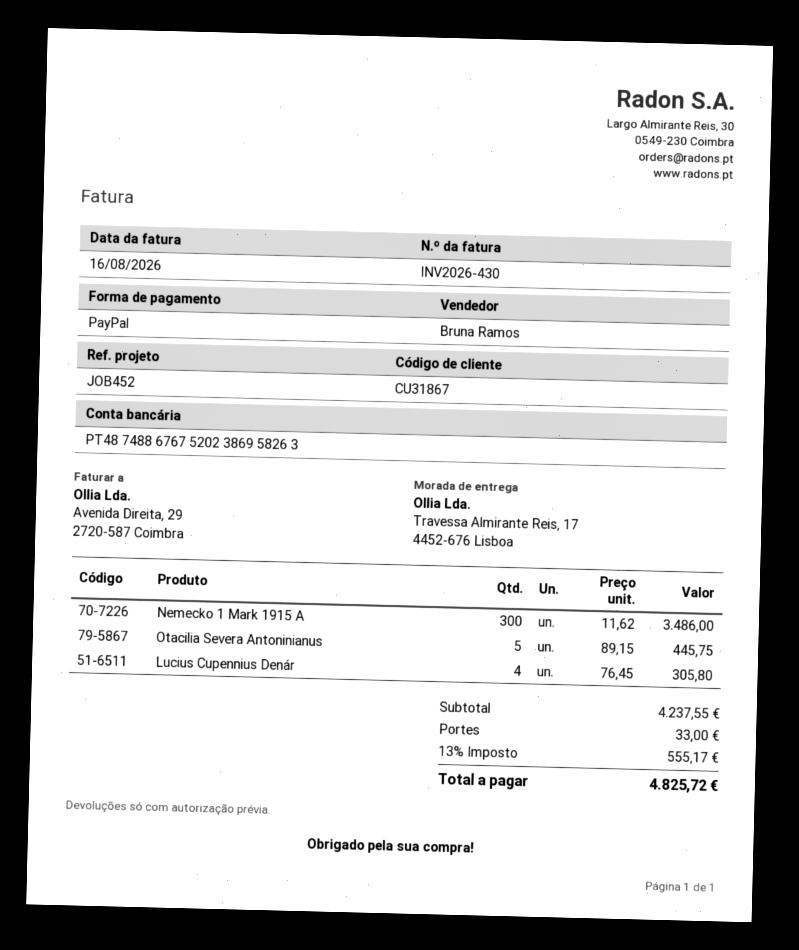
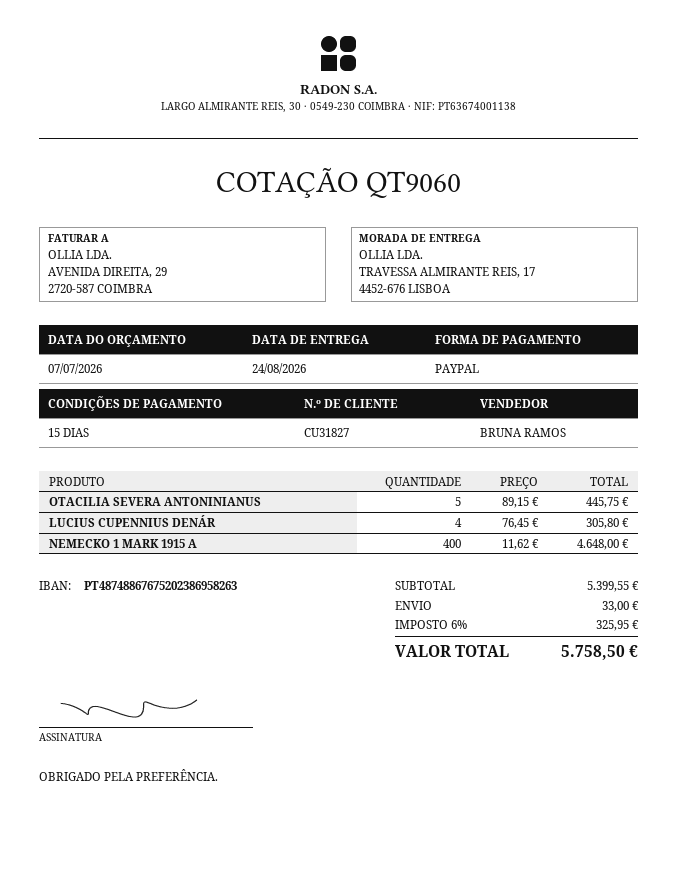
customer number: CU31867 -> CU31827
Nemecko 1 Mark 1915 A: 300 x 11.62 = 3486.00 -> 400 x 11.62 = 4648.00
subtotal: 4237.55 -> 5399.55
tax: 13% = 555.17 -> 6% = 325.95
total: 4825.72 -> 5758.50

